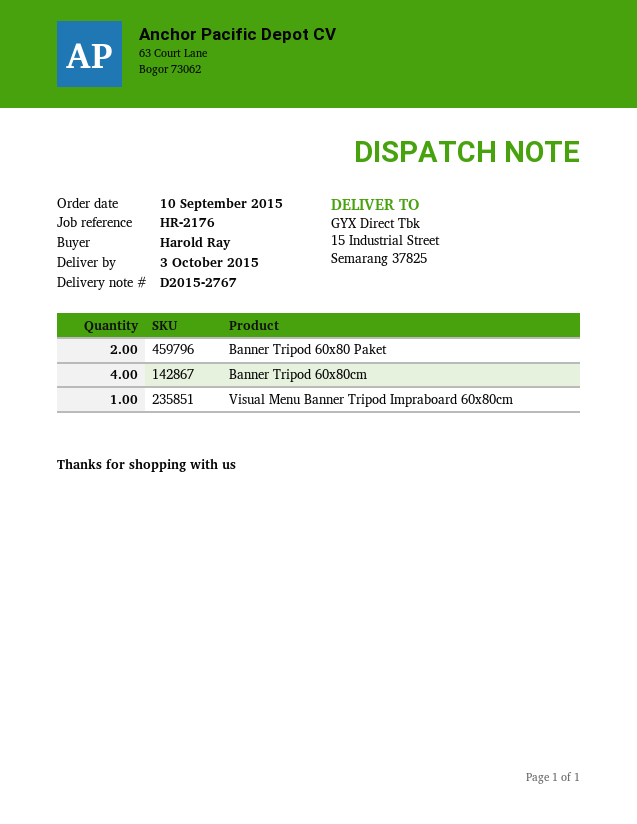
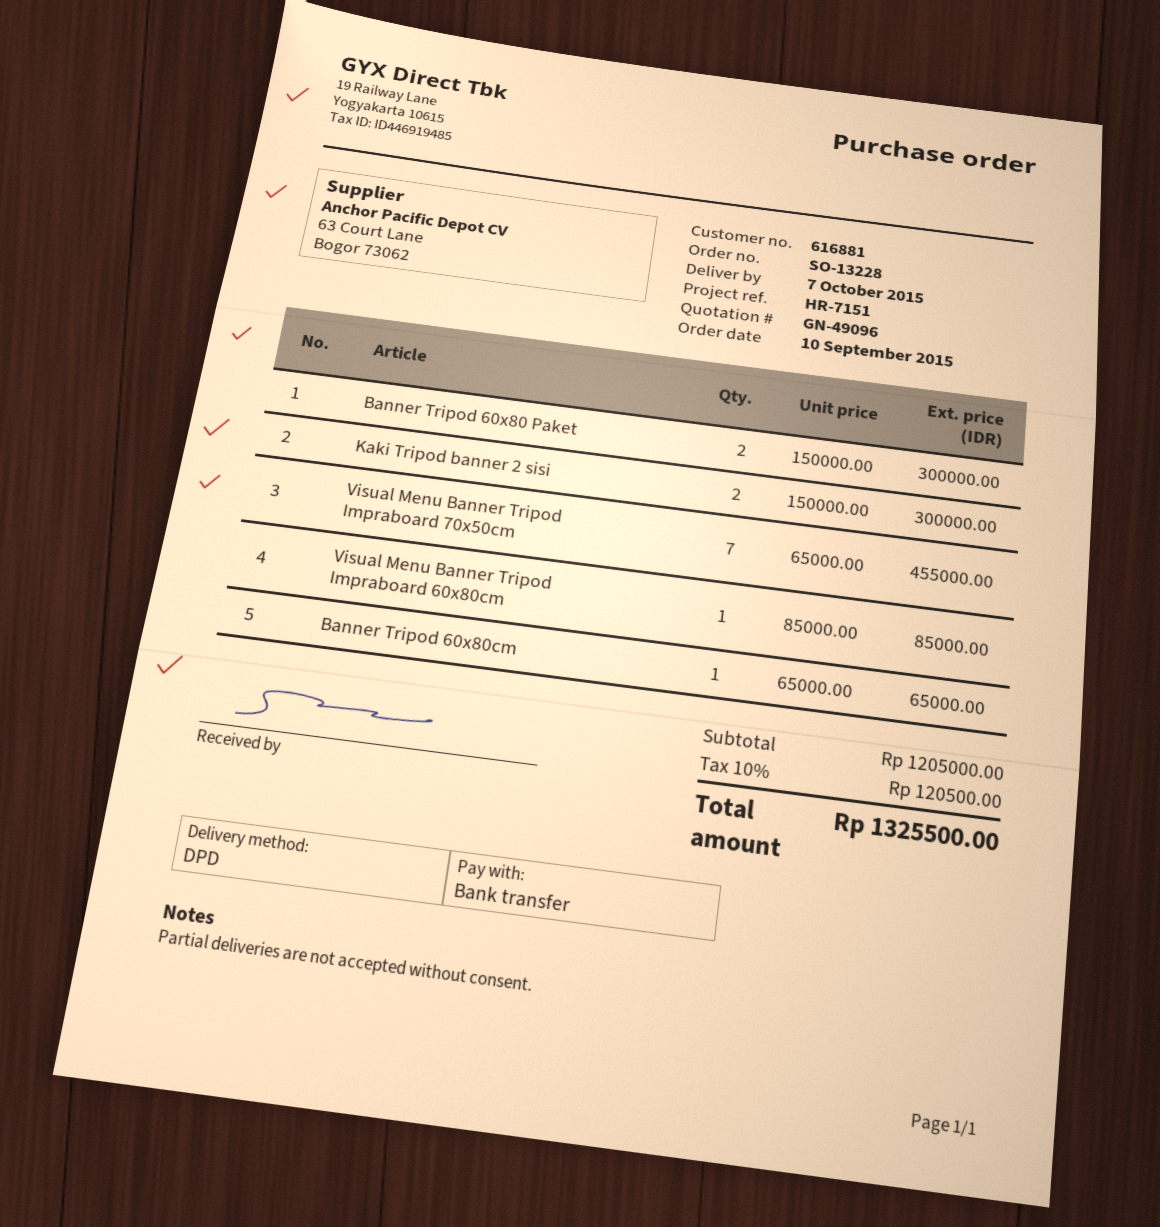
delivery date: 2015-10-03 -> 2015-10-07
reference: HR-2176 -> HR-7151
Banner Tripod 60x80cm: 4 -> 1
Kaki Tripod banner 2 sisi: none -> 2
Visual Menu Banner Tripod Impraboard 70x50cm: none -> 7

